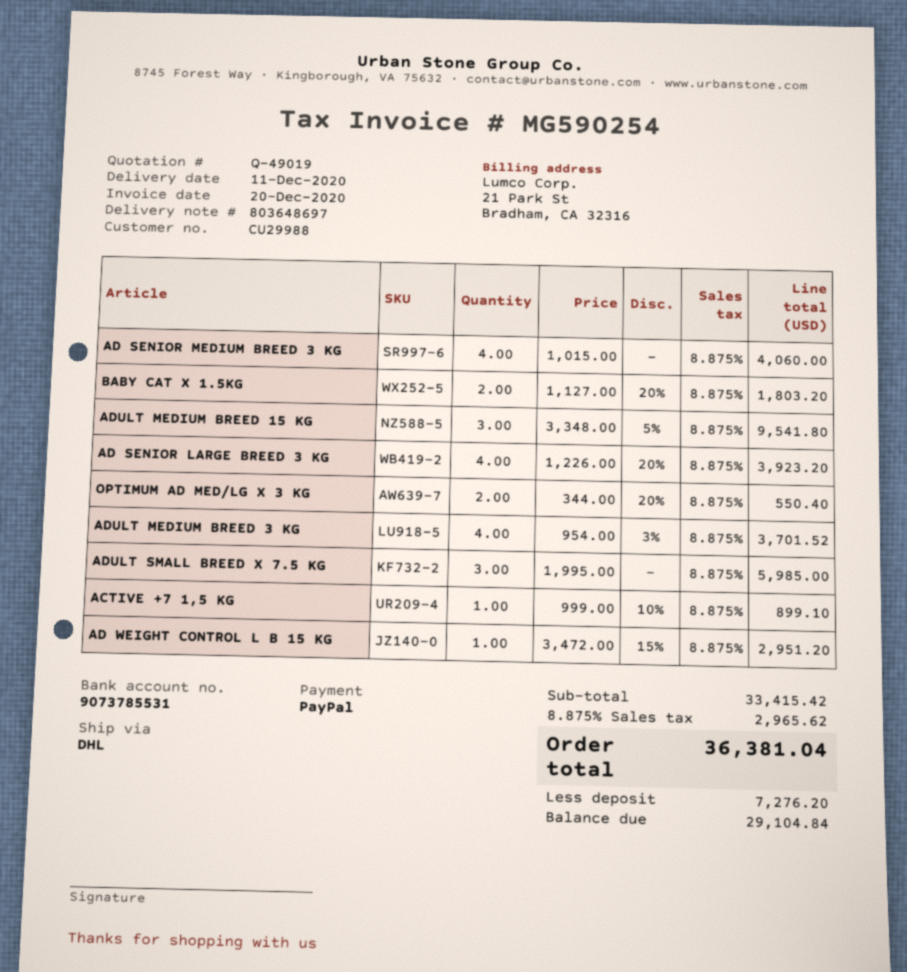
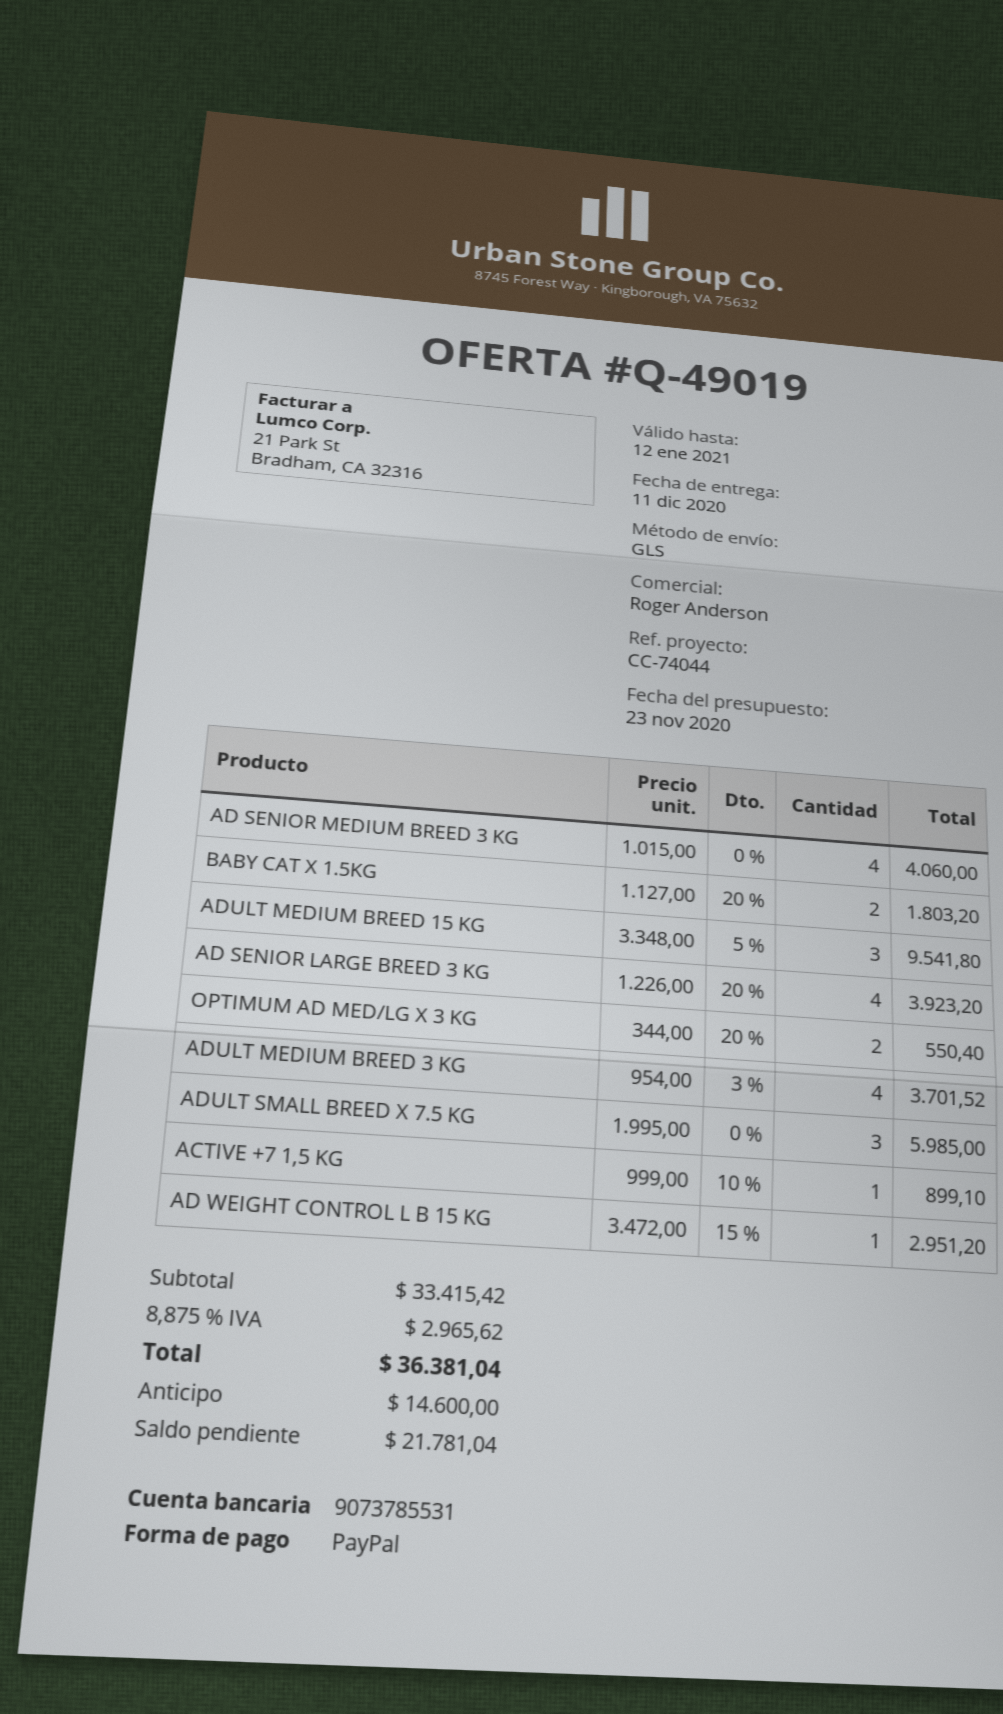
shipping method: DHL -> GLS
deposit: 7276.20 -> 14600.00
balance: 29104.84 -> 21781.04

